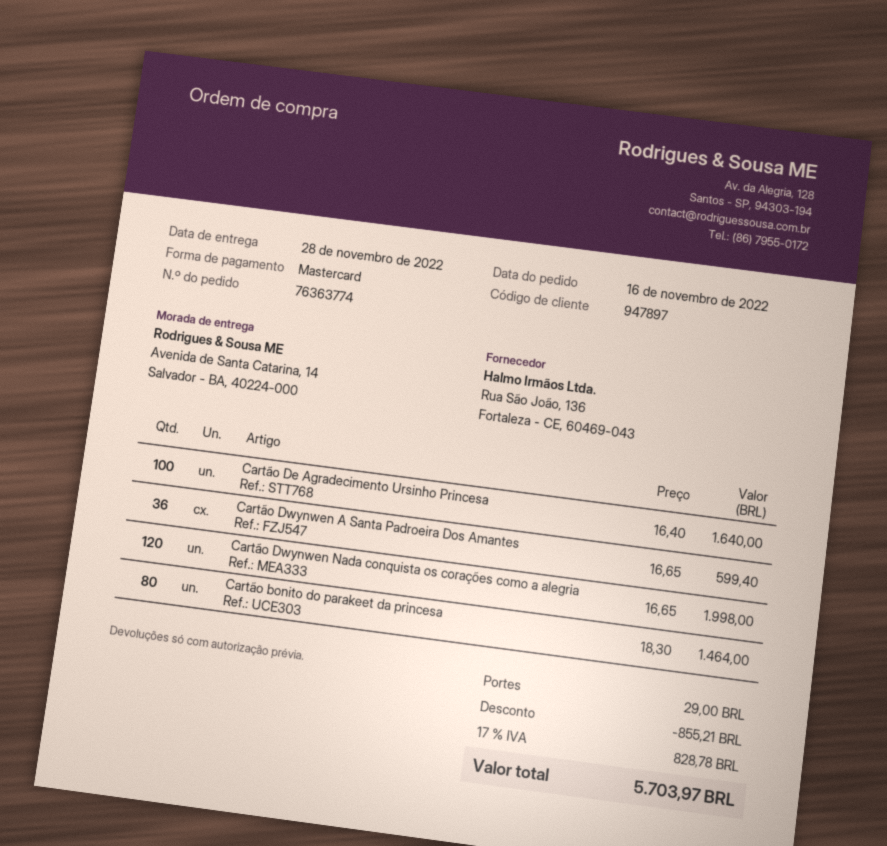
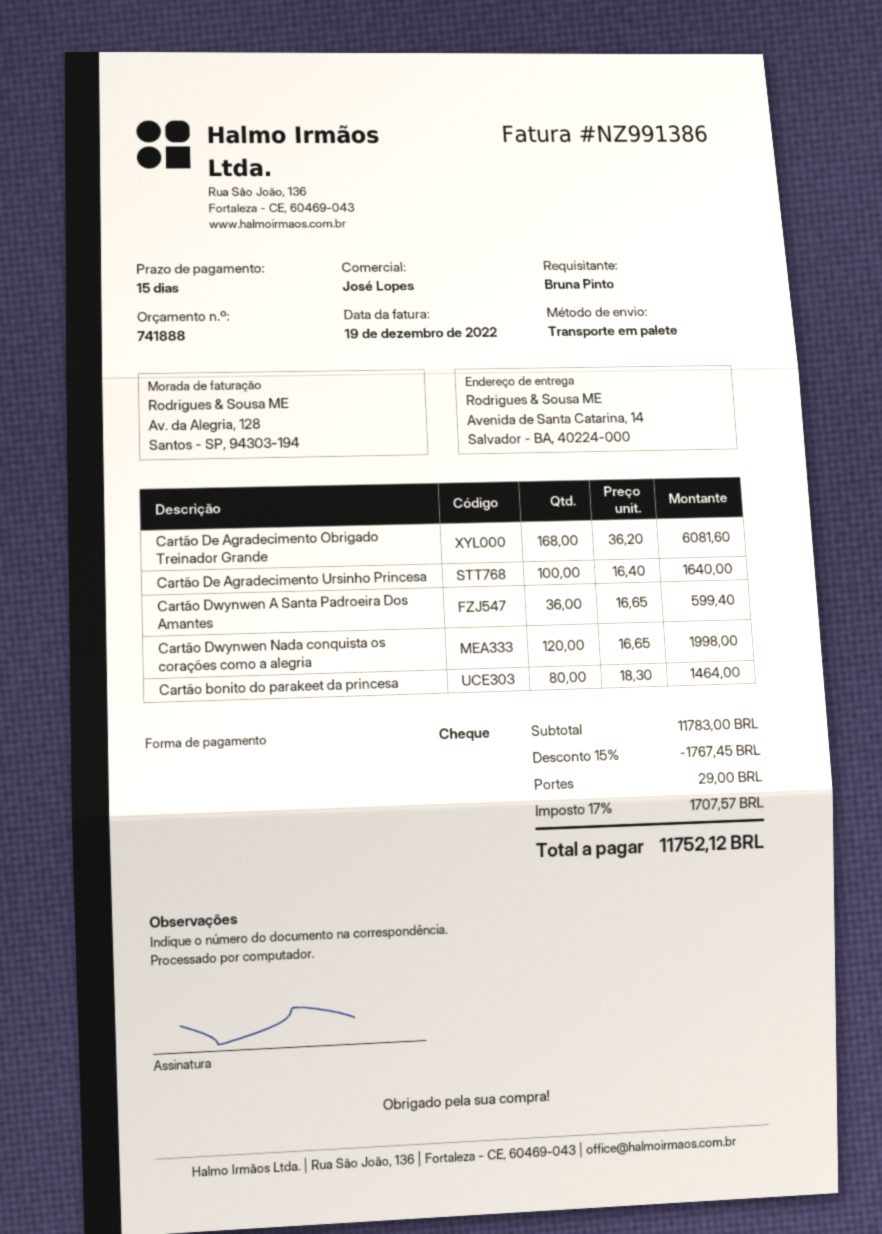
payment method: Mastercard -> cheque
Cartão De Agradecimento Obrigado Treinador Grande: none -> 168 x 36.20 = 6081.60
discount: 855.21 -> 1767.45
tax: 17% = 828.78 -> 17% = 1707.57
total: 5703.97 -> 11752.12

